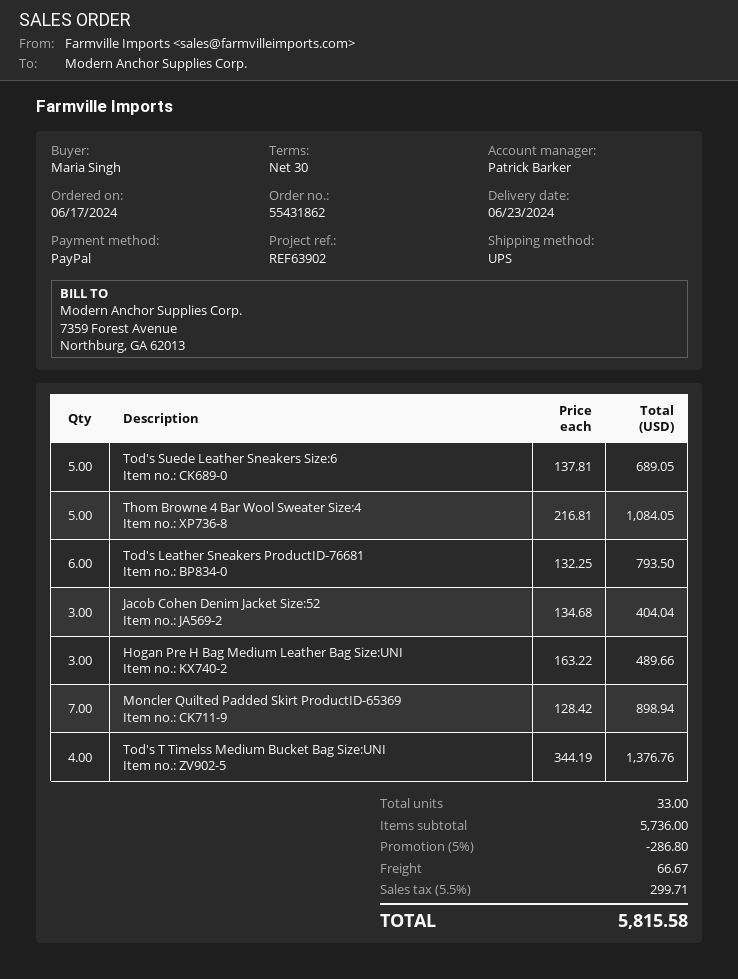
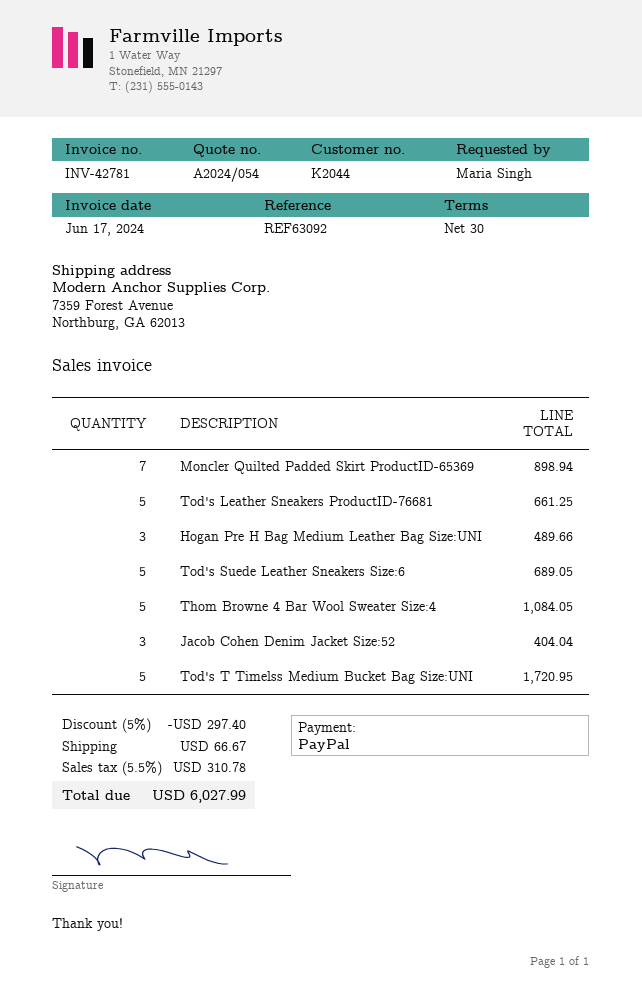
reference: REF63902 -> REF63092
Tod's Leather Sneakers ProductID-76681: 6 for 793.50 -> 5 for 661.25
Tod's T Timelss Medium Bucket Bag Size:UNI: 4 for 1376.76 -> 5 for 1720.95
discount: 5% = 286.80 -> 5% = 297.40
tax: 5.5% = 299.71 -> 5.5% = 310.78
total: 5815.58 -> 6027.99

